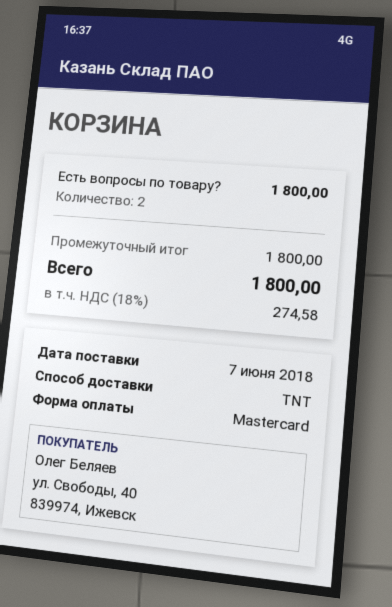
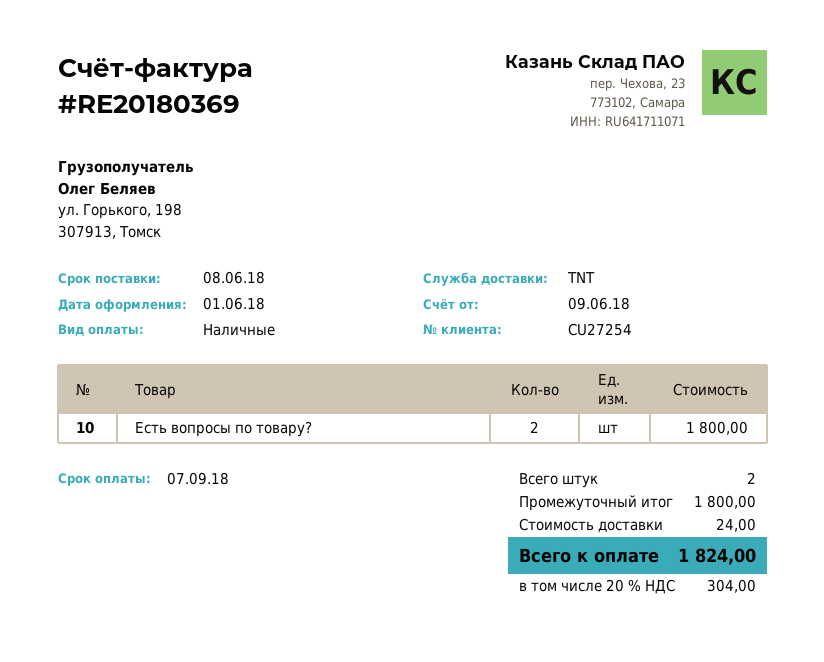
delivery date: 2018-06-07 -> 2018-06-08
payment method: Mastercard -> cash
shipping: none -> 24.00
tax: 18% = 274.58 -> 20% = 304.00
total: 1800.00 -> 1824.00

